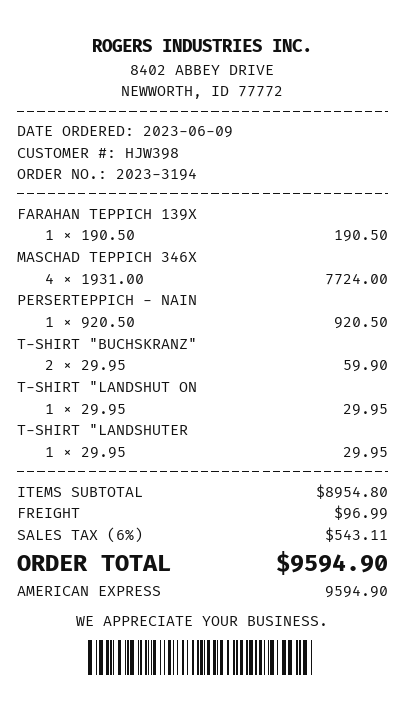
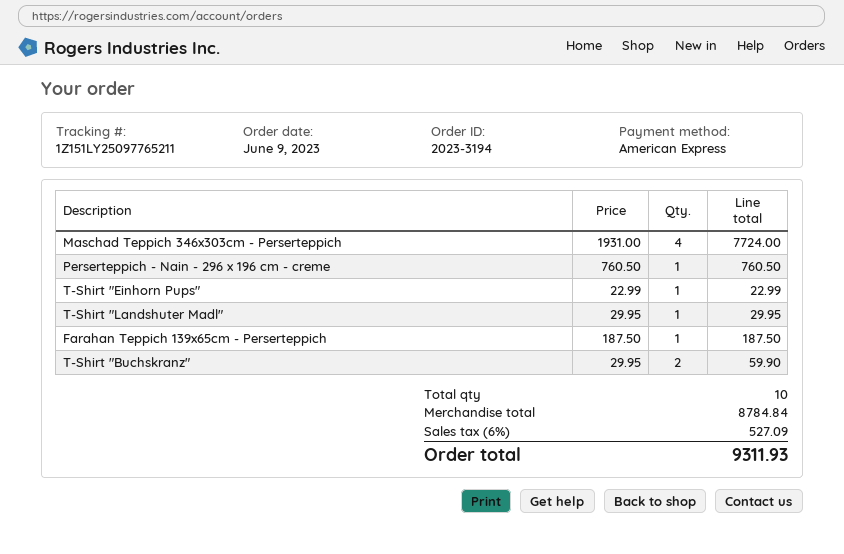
FARAHAN TEPPICH 139X: 1 x 190.50 = 190.50 -> 1 x 187.50 = 187.50
PERSERTEPPICH - NAIN: 1 x 920.50 = 920.50 -> 1 x 760.50 = 760.50
T-SHIRT "LANDSHUT ON: 1 x 29.95 = 29.95 -> none
T-Shirt "Einhorn Pups": none -> 1 x 22.99 = 22.99
subtotal: 8954.80 -> 8784.84
shipping: 96.99 -> none
tax: 6% = 543.11 -> 6% = 527.09
total: 9594.90 -> 9311.93

